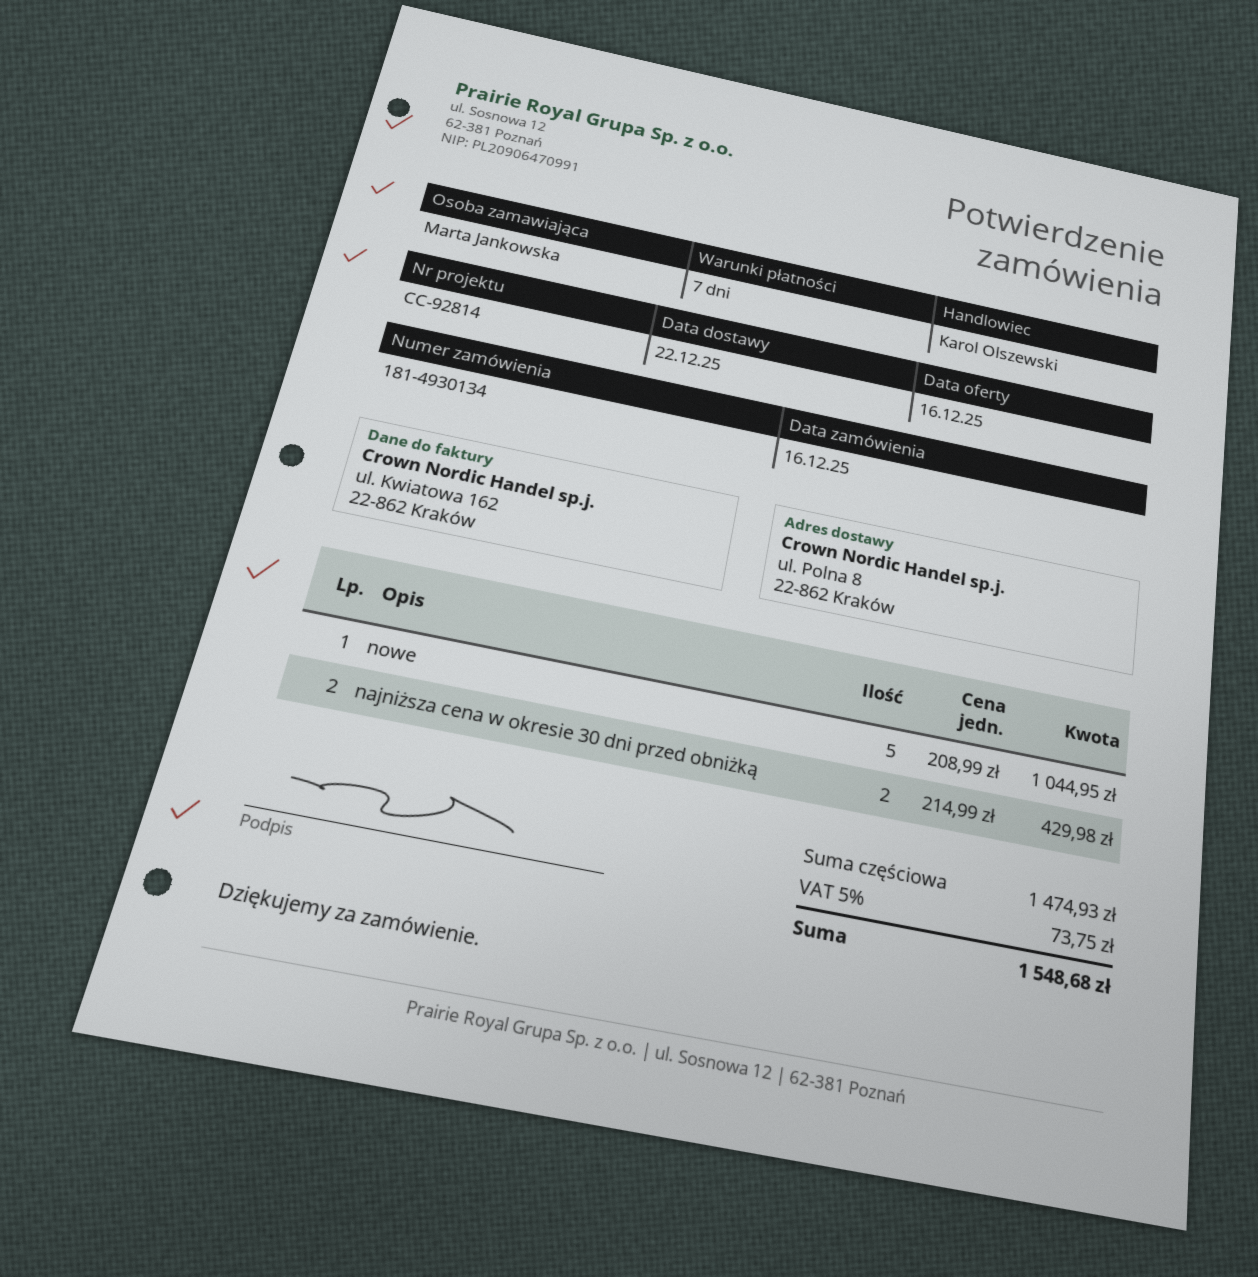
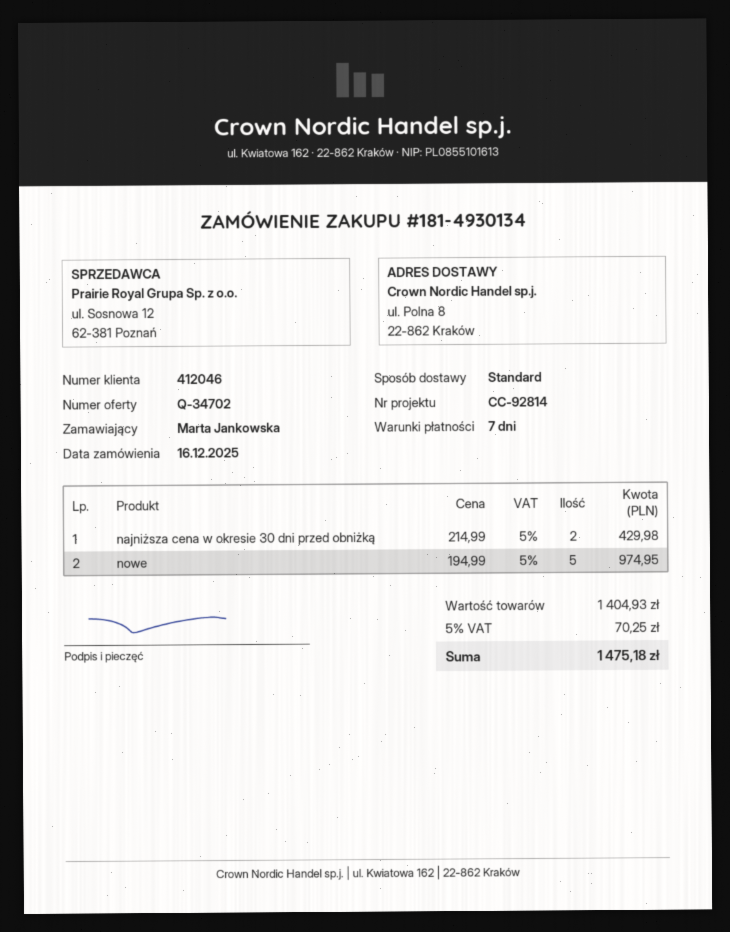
nowe: 5 x 208.99 = 1044.95 -> 5 x 194.99 = 974.95
subtotal: 1474.93 -> 1404.93
tax: 5% = 73.75 -> 5% = 70.25
total: 1548.68 -> 1475.18

